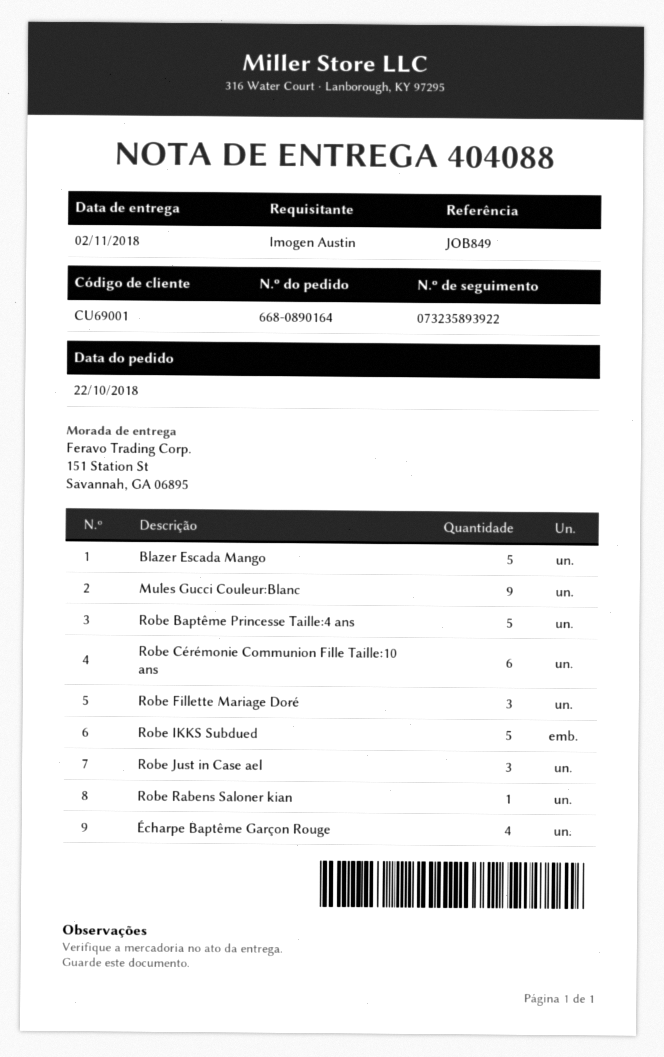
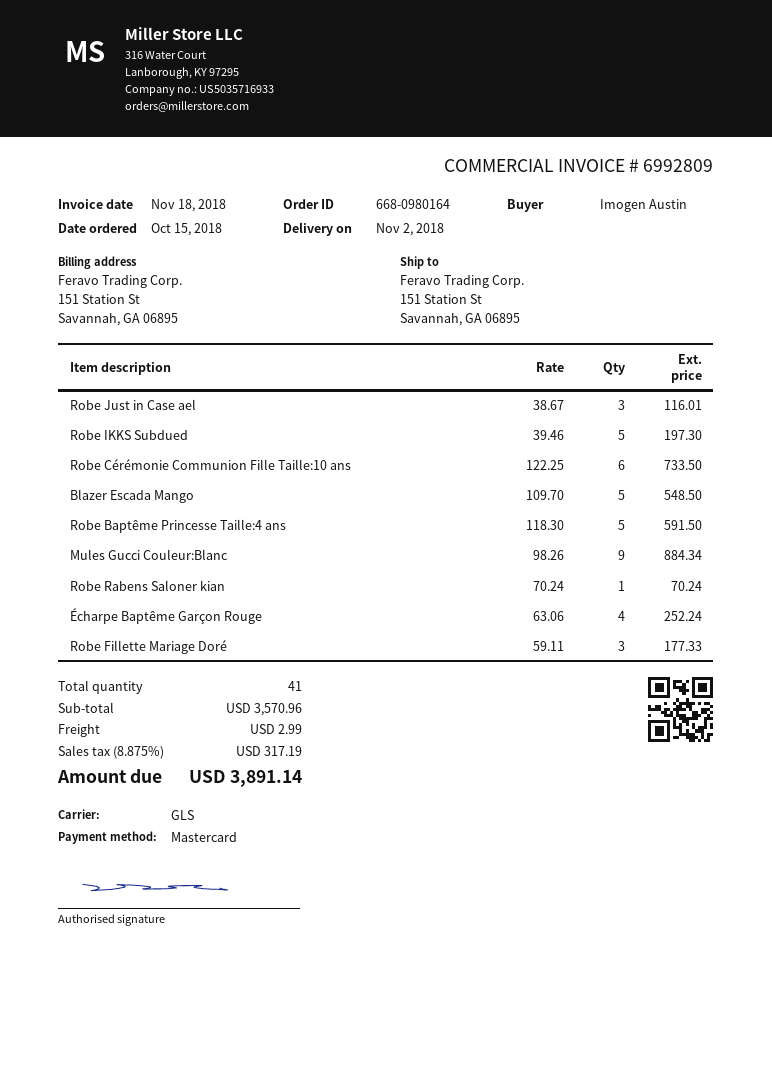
order number: 668-0890164 -> 668-0980164
order date: 2018-10-22 -> 2018-10-15

